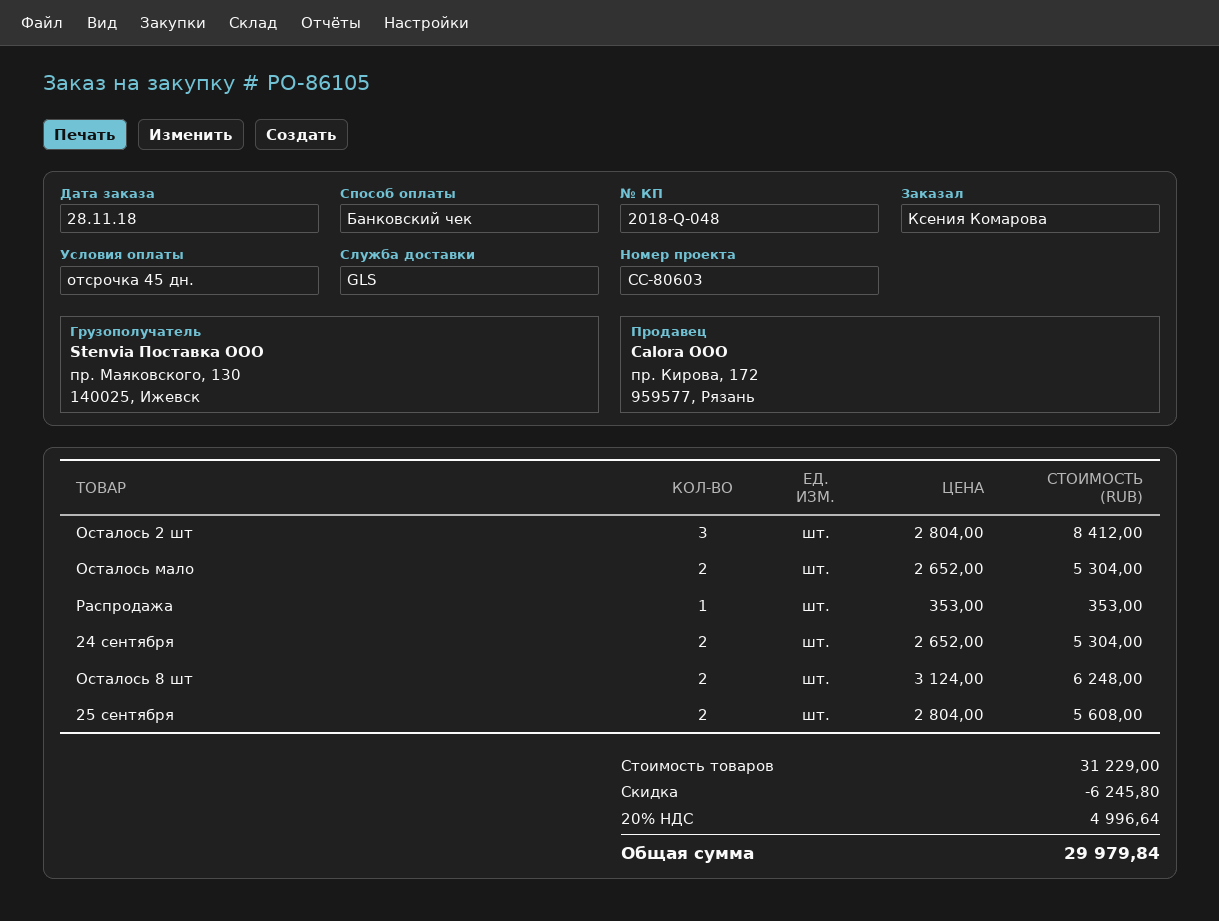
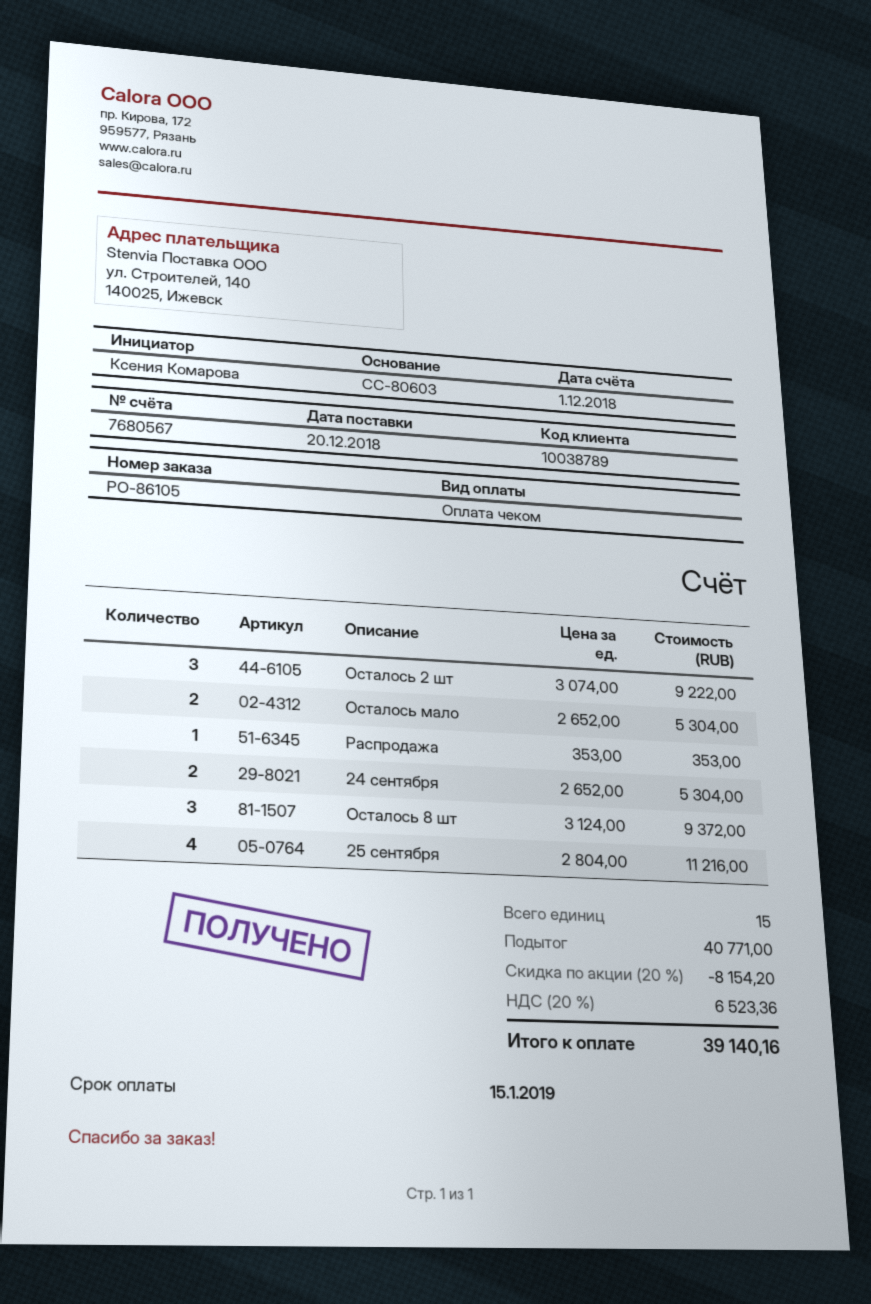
Осталось 2 шт: 3 x 2804.00 = 8412.00 -> 3 x 3074.00 = 9222.00
Осталось 8 шт: 2 x 3124.00 = 6248.00 -> 3 x 3124.00 = 9372.00
25 сентября: 2 x 2804.00 = 5608.00 -> 4 x 2804.00 = 11216.00
subtotal: 31229.00 -> 40771.00
discount: 6245.80 -> 8154.20
tax: 20% = 4996.64 -> 20% = 6523.36
total: 29979.84 -> 39140.16

